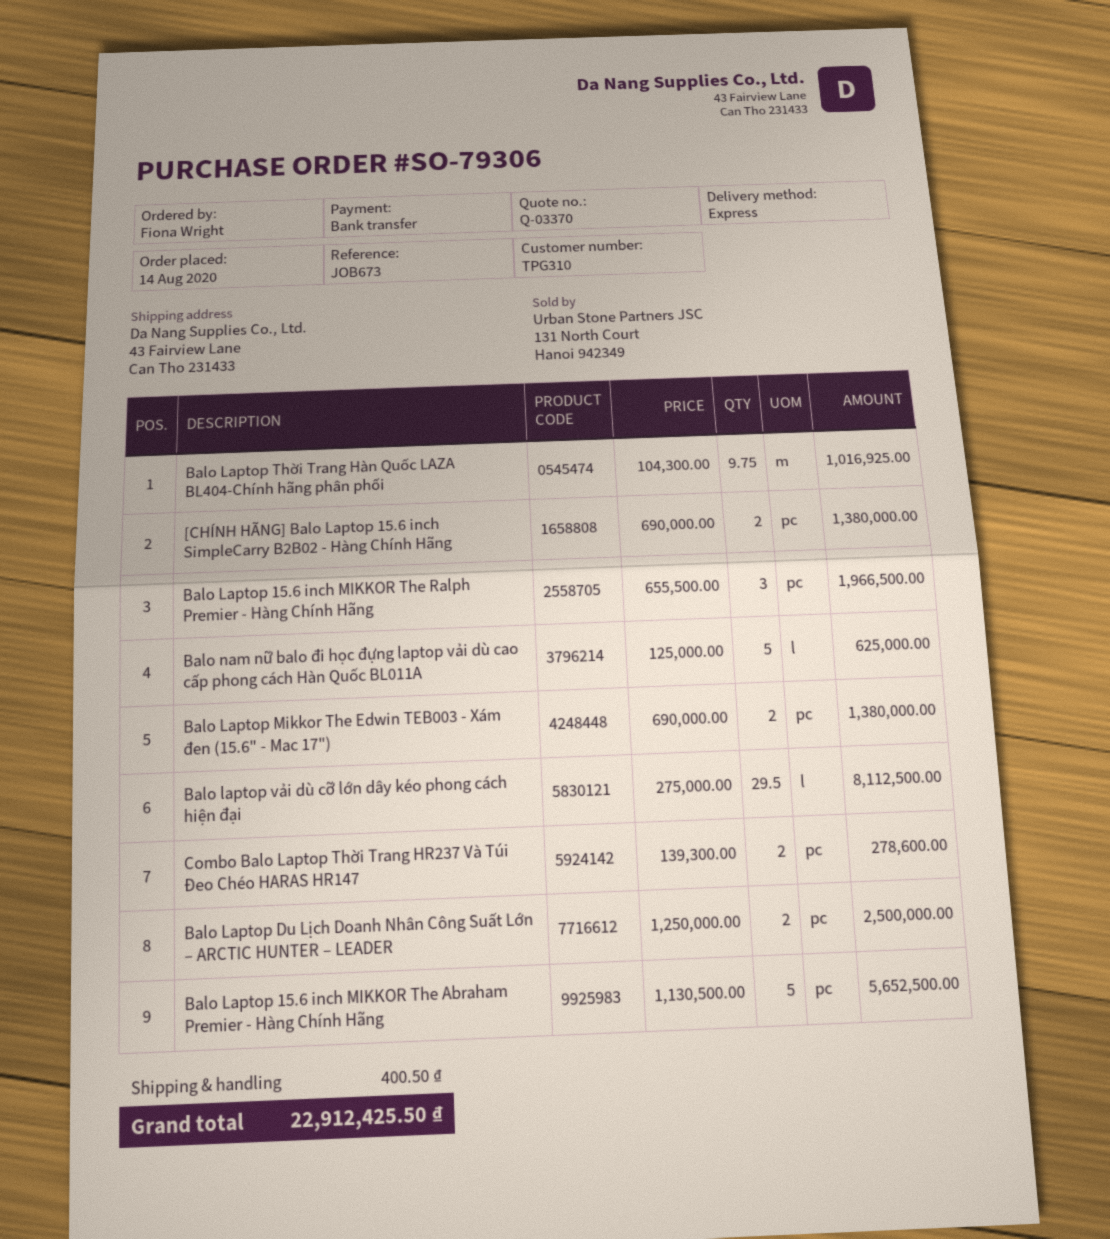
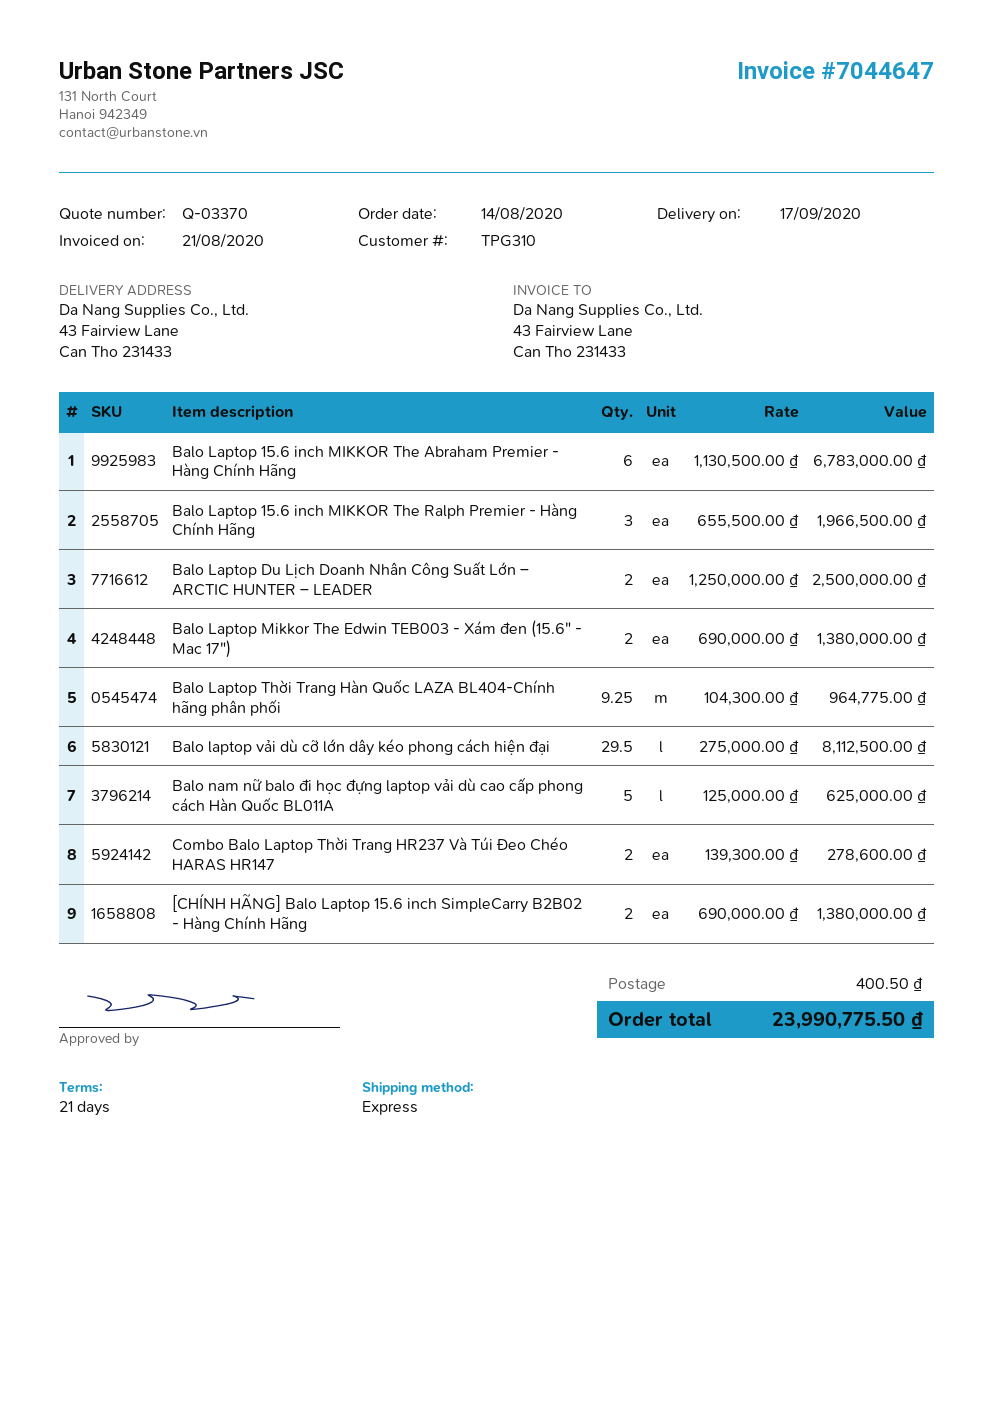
Balo Laptop Thời Trang Hàn Quốc LAZA BL404-Chính hãng phân phối: 9.75 x 104300.00 = 1016925.00 -> 9.25 x 104300.00 = 964775.00
Balo Laptop 15.6 inch MIKKOR The Abraham Premier - Hàng Chính Hãng: 5 x 1130500.00 = 5652500.00 -> 6 x 1130500.00 = 6783000.00
total: 22912425.50 -> 23990775.50

